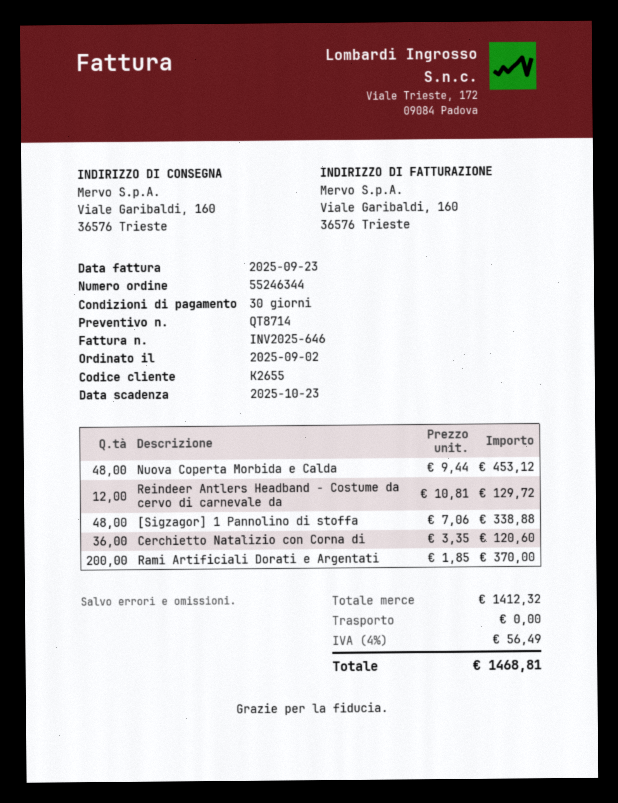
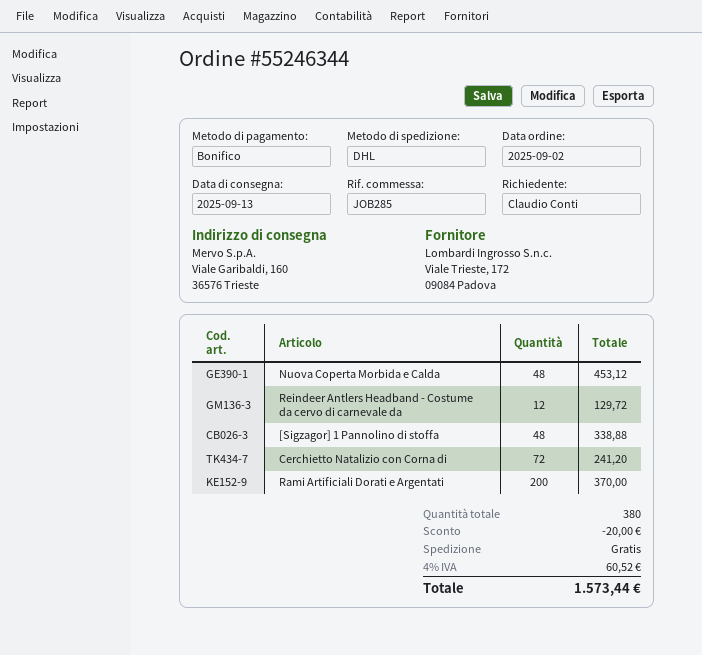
Cerchietto Natalizio con Corna di: 36 for 120.60 -> 72 for 241.20
discount: none -> 20.00
tax: 4% = 56.49 -> 4% = 60.52
total: 1468.81 -> 1573.44

